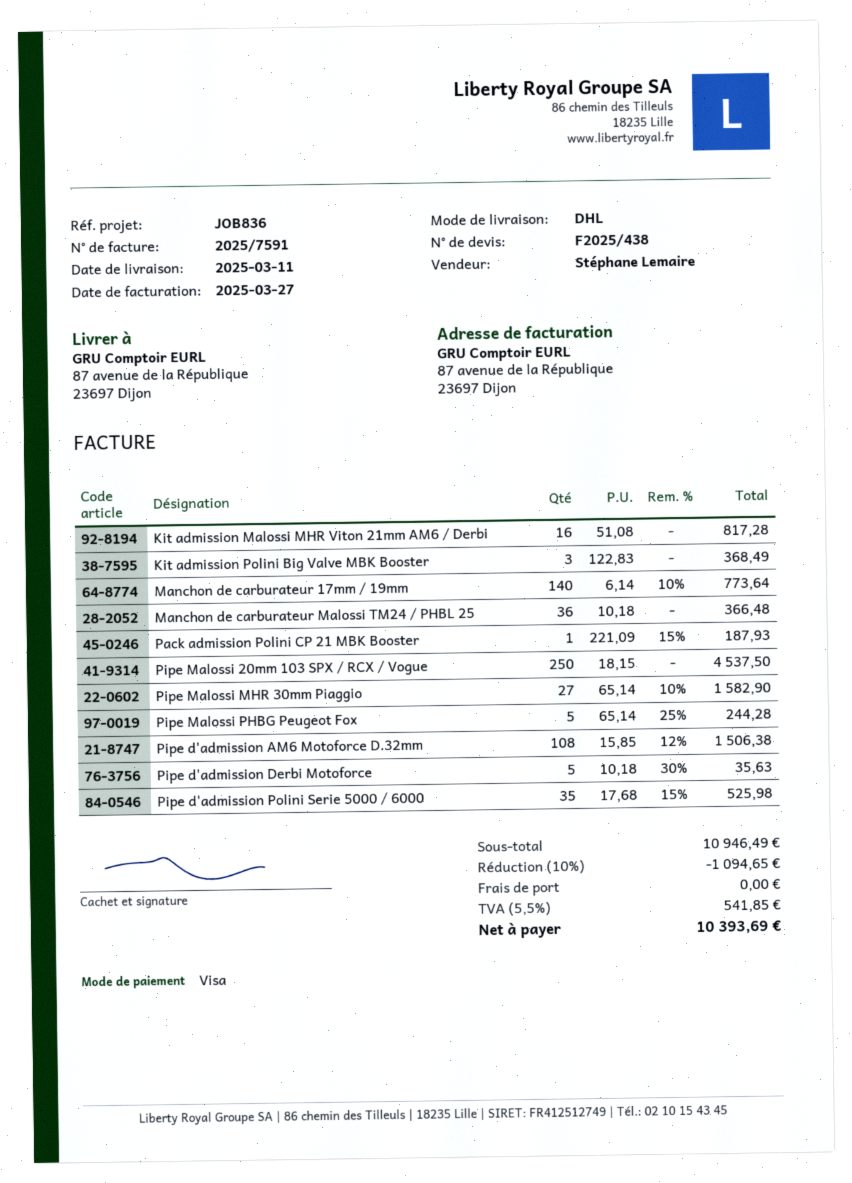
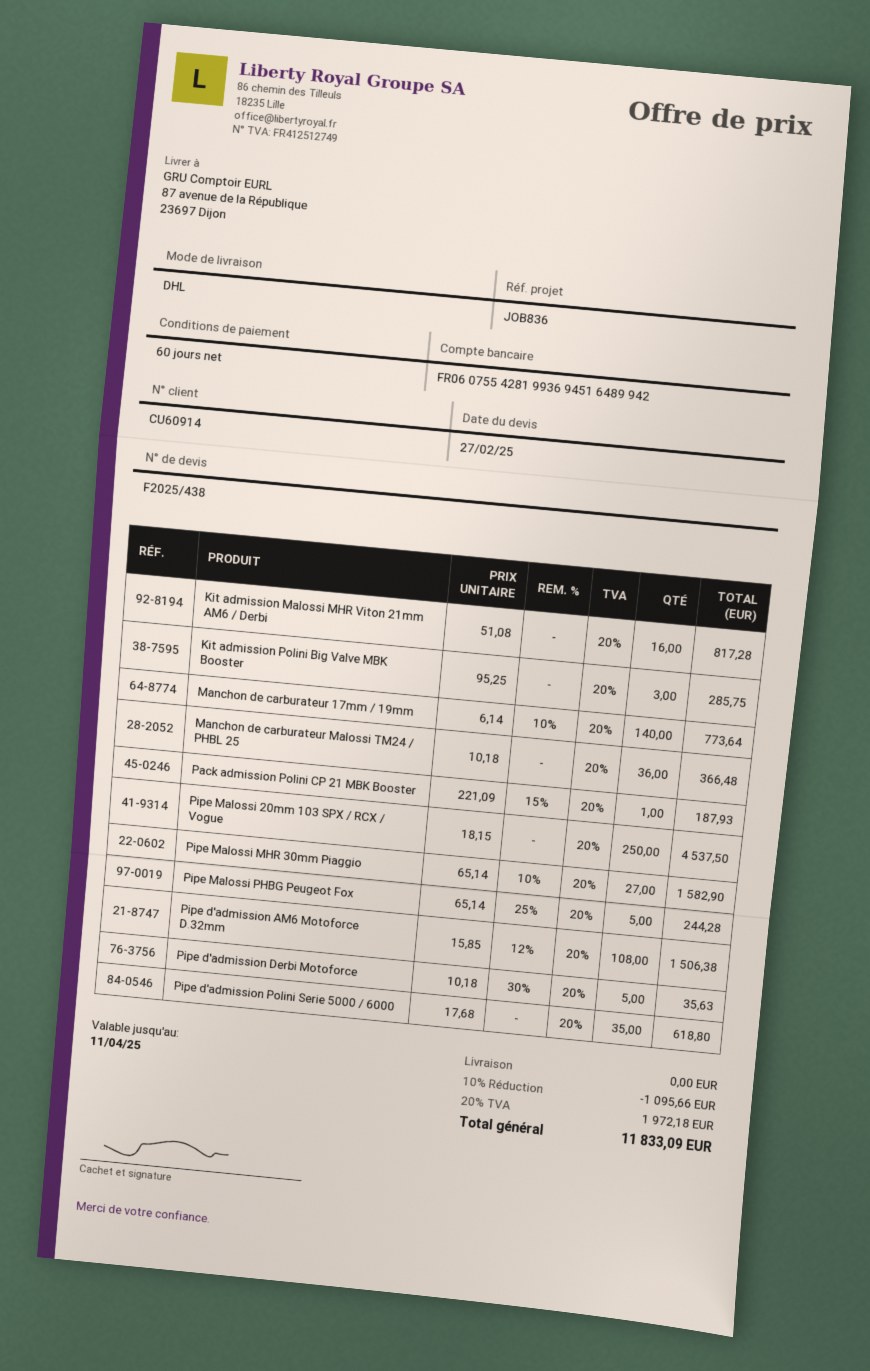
Kit admission Polini Big Valve MBK Booster: 3 x 122.83 = 368.49 -> 3 x 95.25 = 285.75
Pipe d'admission Polini Serie 5000 / 6000: 35 x 17.68 - 15% = 525.98 -> 35 x 17.68 = 618.80
discount: 10% = 1094.65 -> 10% = 1095.66
tax: 5.5% = 541.85 -> 20% = 1972.18
total: 10393.69 -> 11833.09

